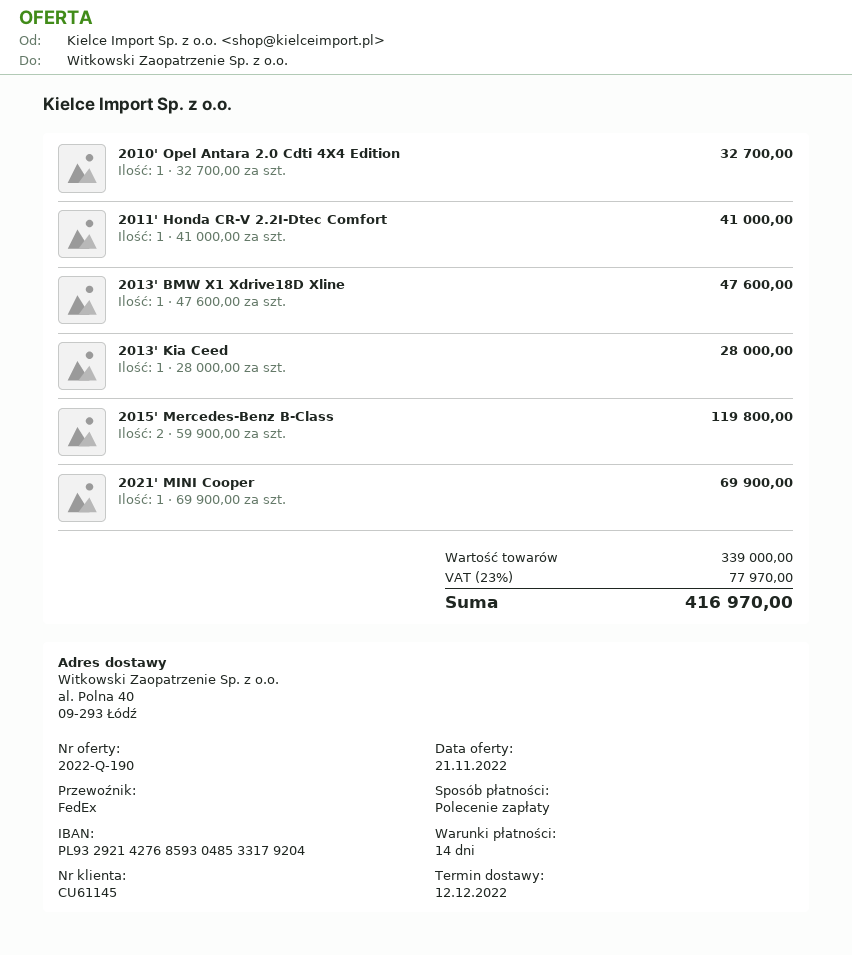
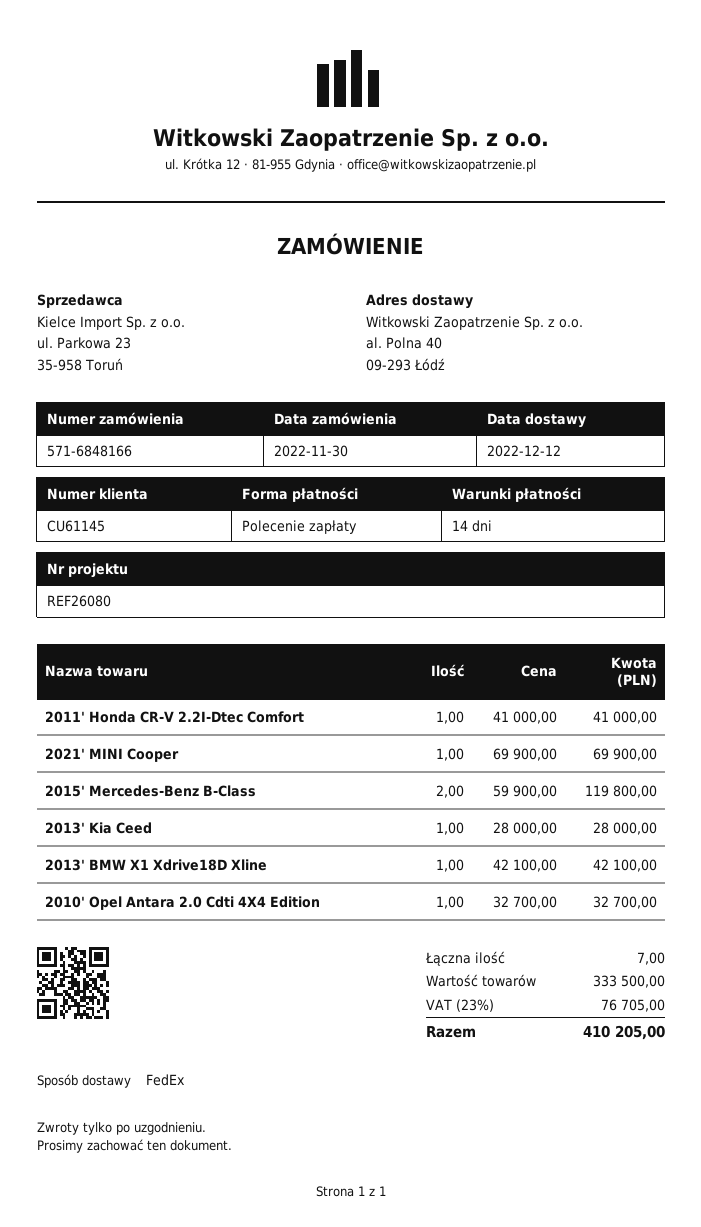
2013' BMW X1 Xdrive18D Xline: 1 x 47600.00 = 47600.00 -> 1 x 42100.00 = 42100.00
subtotal: 339000.00 -> 333500.00
tax: 23% = 77970.00 -> 23% = 76705.00
total: 416970.00 -> 410205.00

